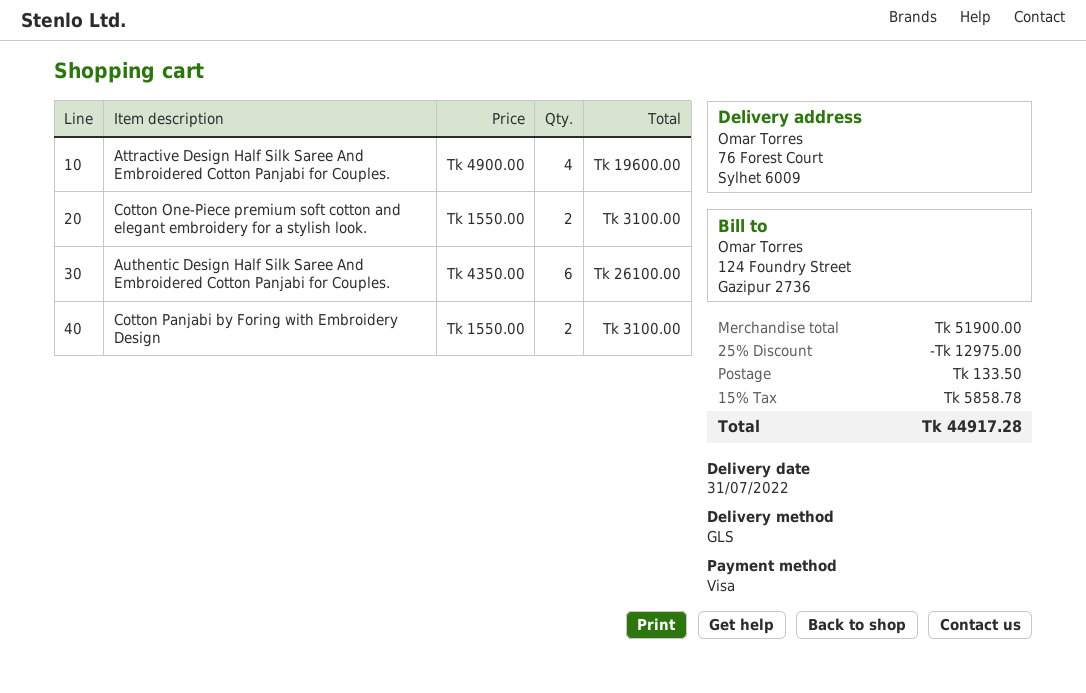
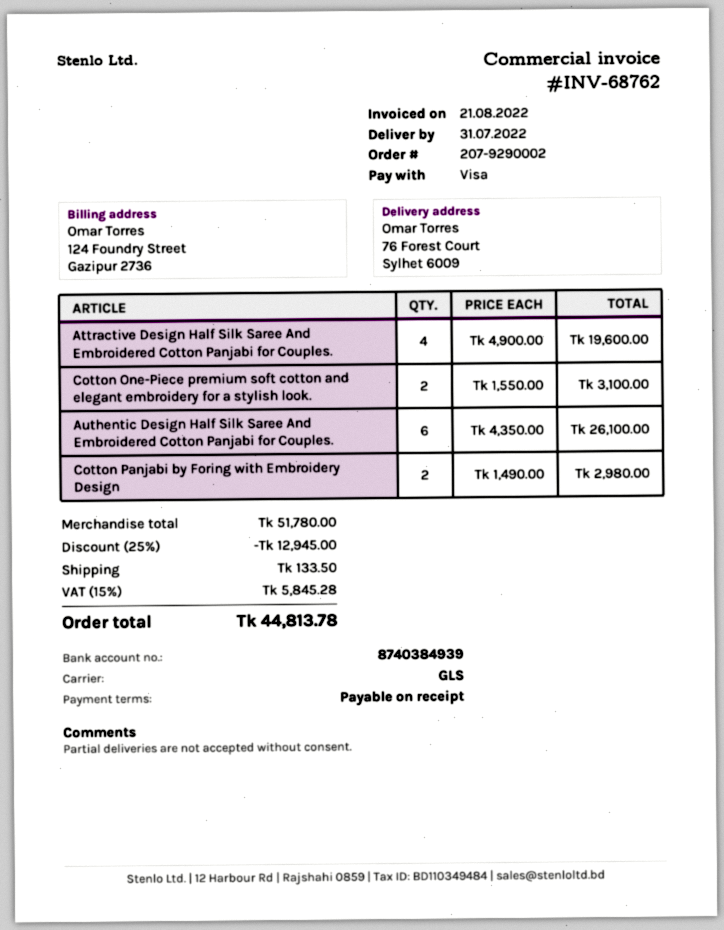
Cotton Panjabi by Foring with Embroidery Design: 2 x 1550.00 = 3100.00 -> 2 x 1490.00 = 2980.00
subtotal: 51900.00 -> 51780.00
discount: 25% = 12975.00 -> 25% = 12945.00
tax: 15% = 5858.78 -> 15% = 5845.28
total: 44917.28 -> 44813.78

